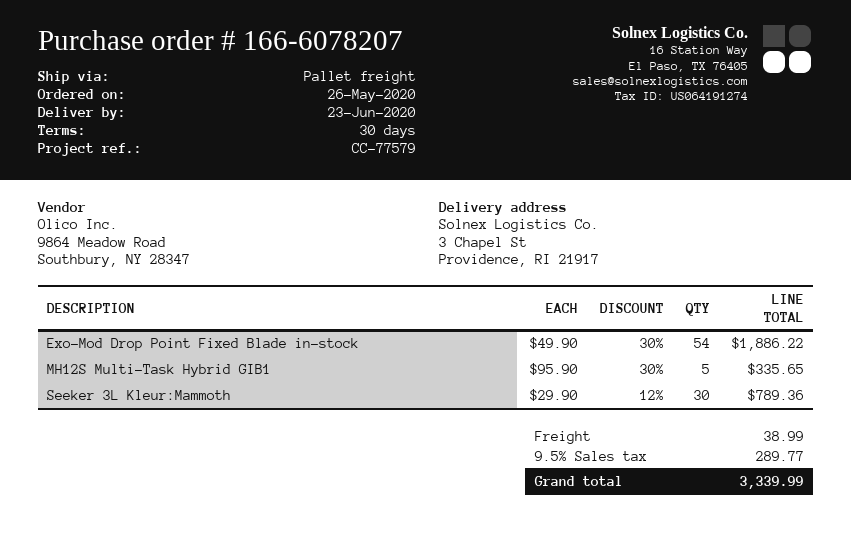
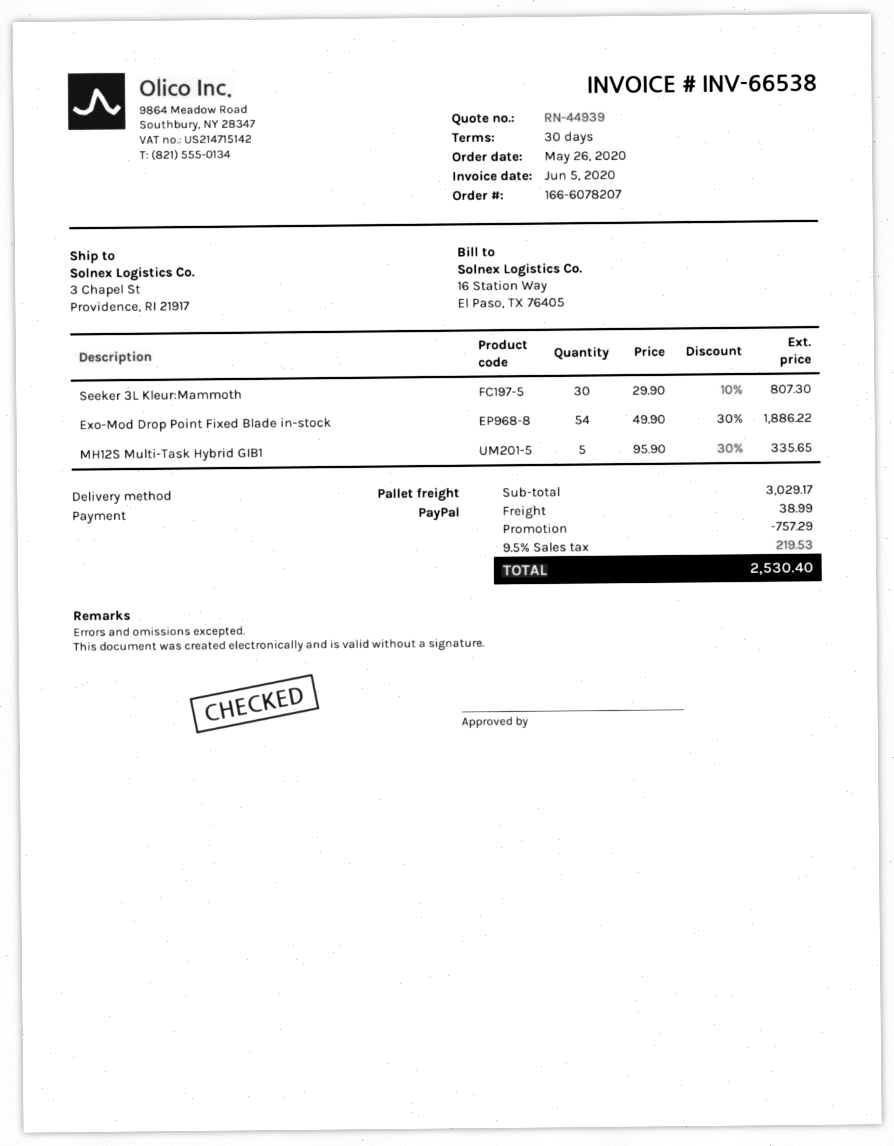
Seeker 3L Kleur:Mammoth: 30 x 29.90 - 12% = 789.36 -> 30 x 29.90 - 10% = 807.30
discount: none -> 757.29
tax: 9.5% = 289.77 -> 9.5% = 219.53
total: 3339.99 -> 2530.40

